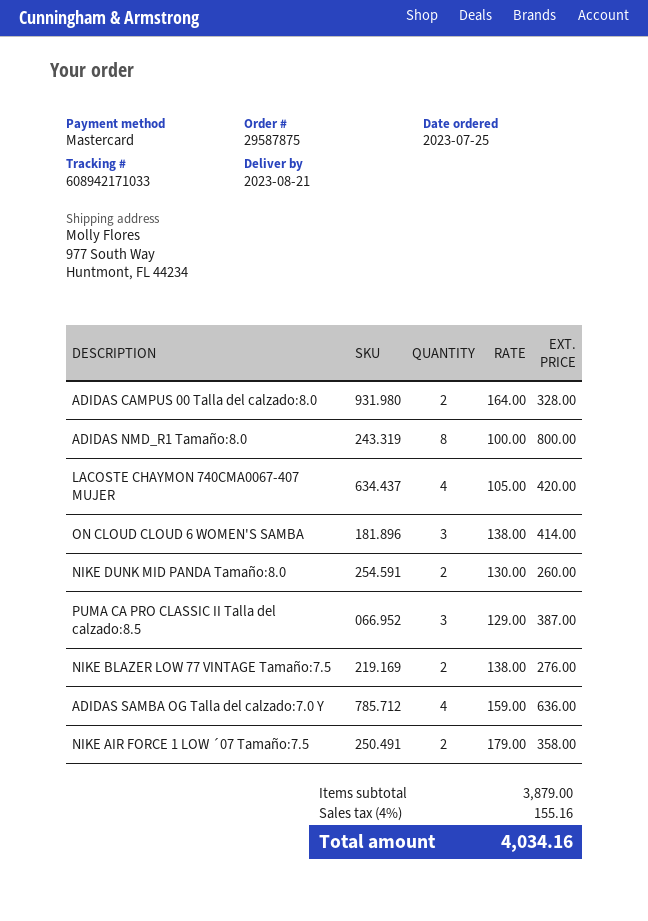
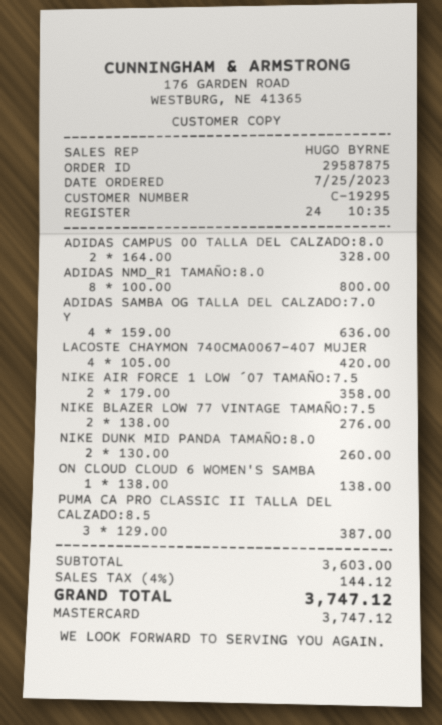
ON CLOUD CLOUD 6 WOMEN'S SAMBA: 3 x 138.00 = 414.00 -> 1 x 138.00 = 138.00
subtotal: 3879.00 -> 3603.00
tax: 4% = 155.16 -> 4% = 144.12
total: 4034.16 -> 3747.12

